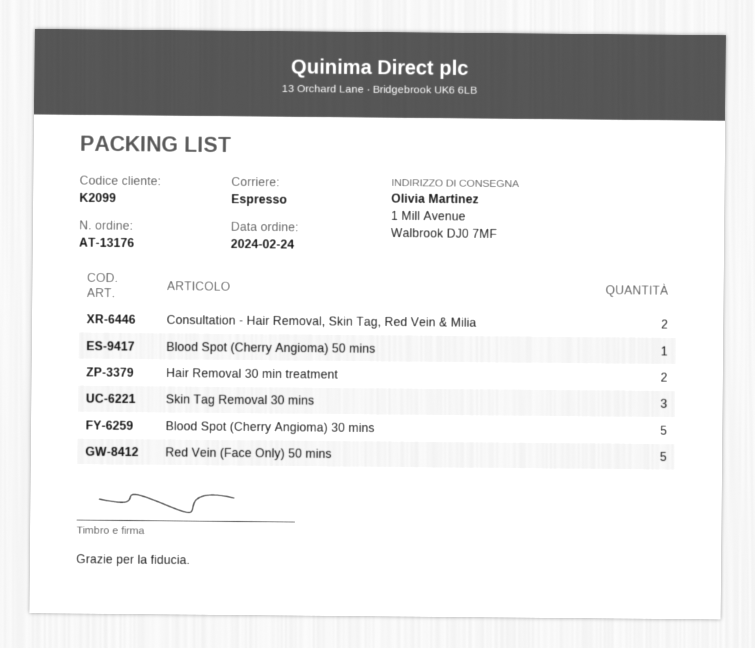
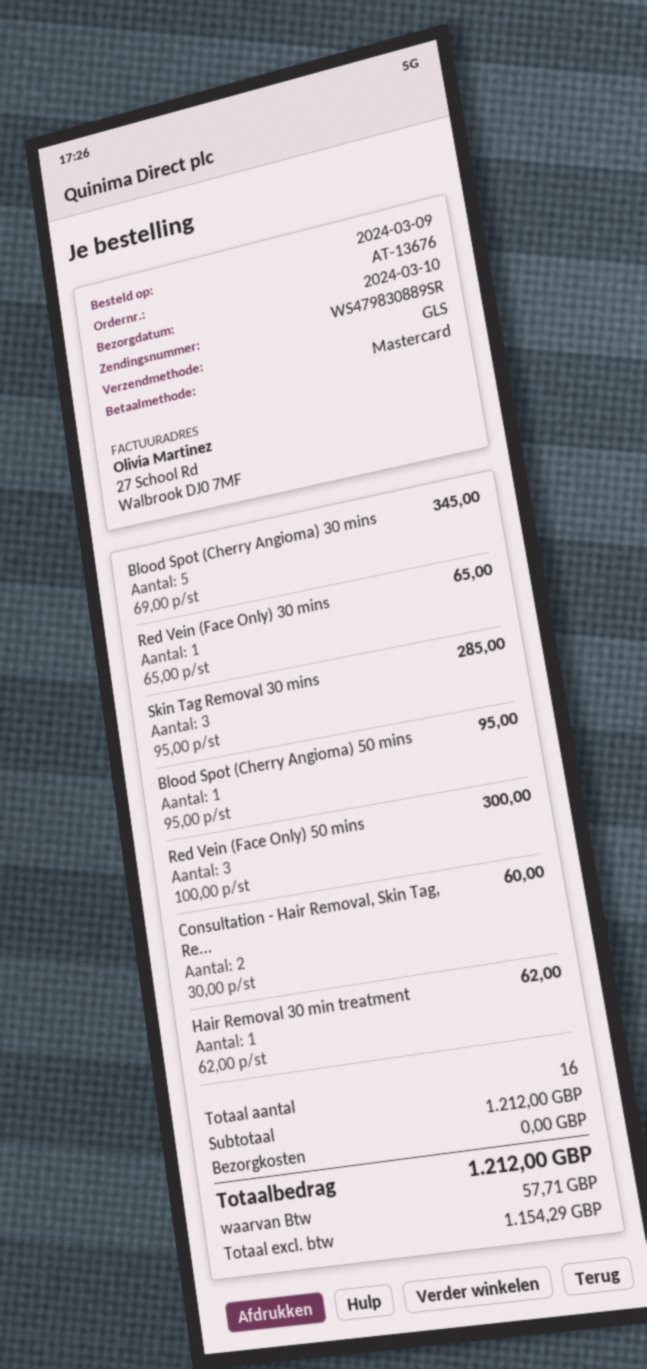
order number: AT-13176 -> AT-13676
order date: 2024-02-24 -> 2024-03-09
shipping method: express -> GLS
Hair Removal 30 min treatment: 2 -> 1
Red Vein (Face Only) 50 mins: 5 -> 3
Red Vein (Face Only) 30 mins: none -> 1

